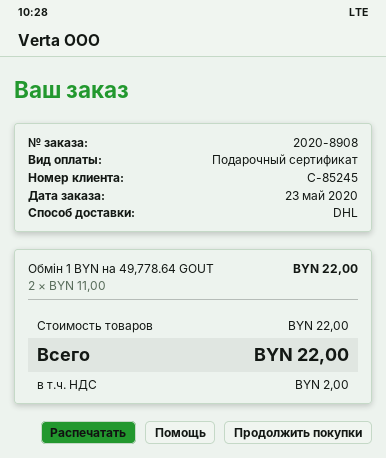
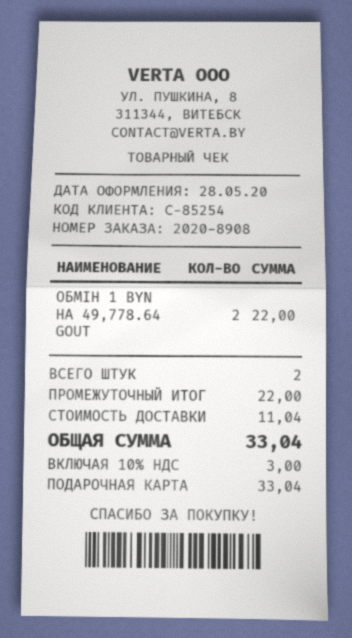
order date: 2020-05-23 -> 2020-05-28
customer number: C-85245 -> C-85254
shipping: none -> 11.04
tax: 2.00 -> 3.00
total: 22.00 -> 33.04

